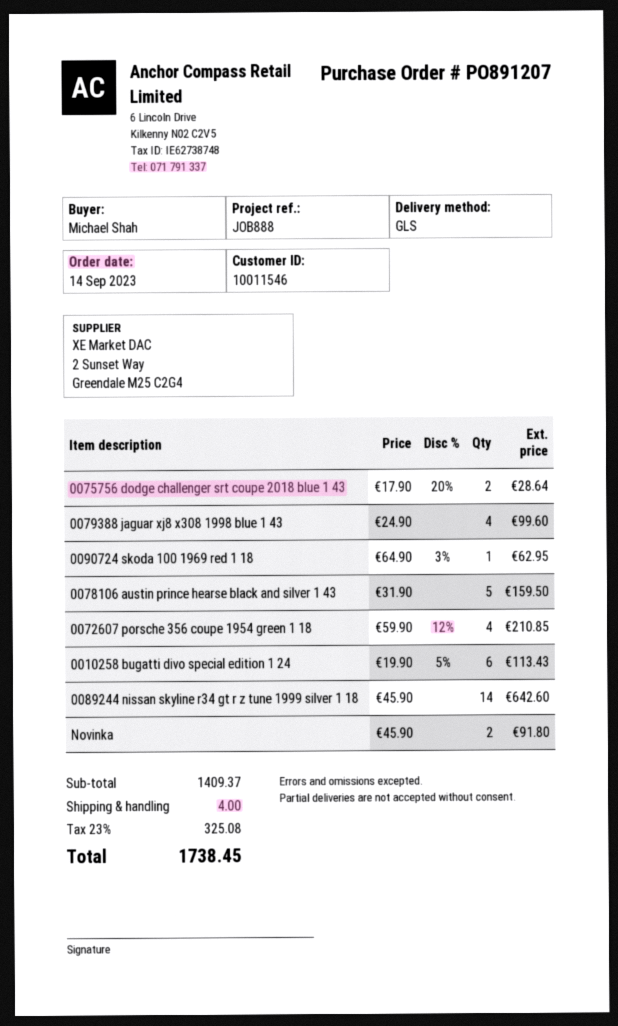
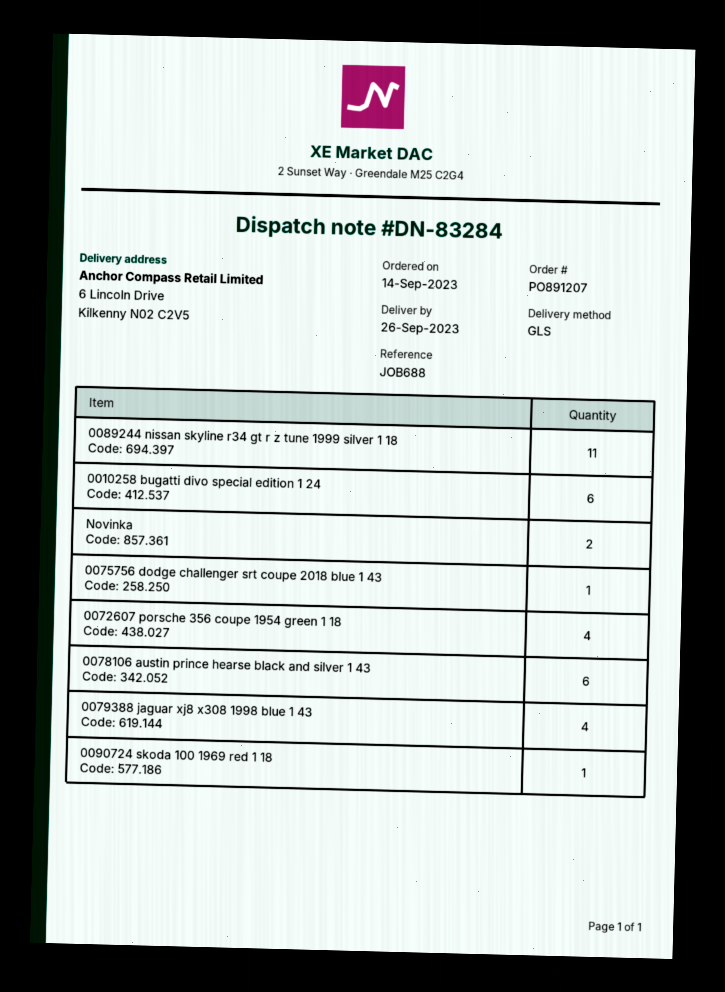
reference: JOB888 -> JOB688
0075756 dodge challenger srt coupe 2018 blue 1 43: 2 -> 1
0078106 austin prince hearse black and silver 1 43: 5 -> 6
0089244 nissan skyline r34 gt r z tune 1999 silver 1 18: 14 -> 11

